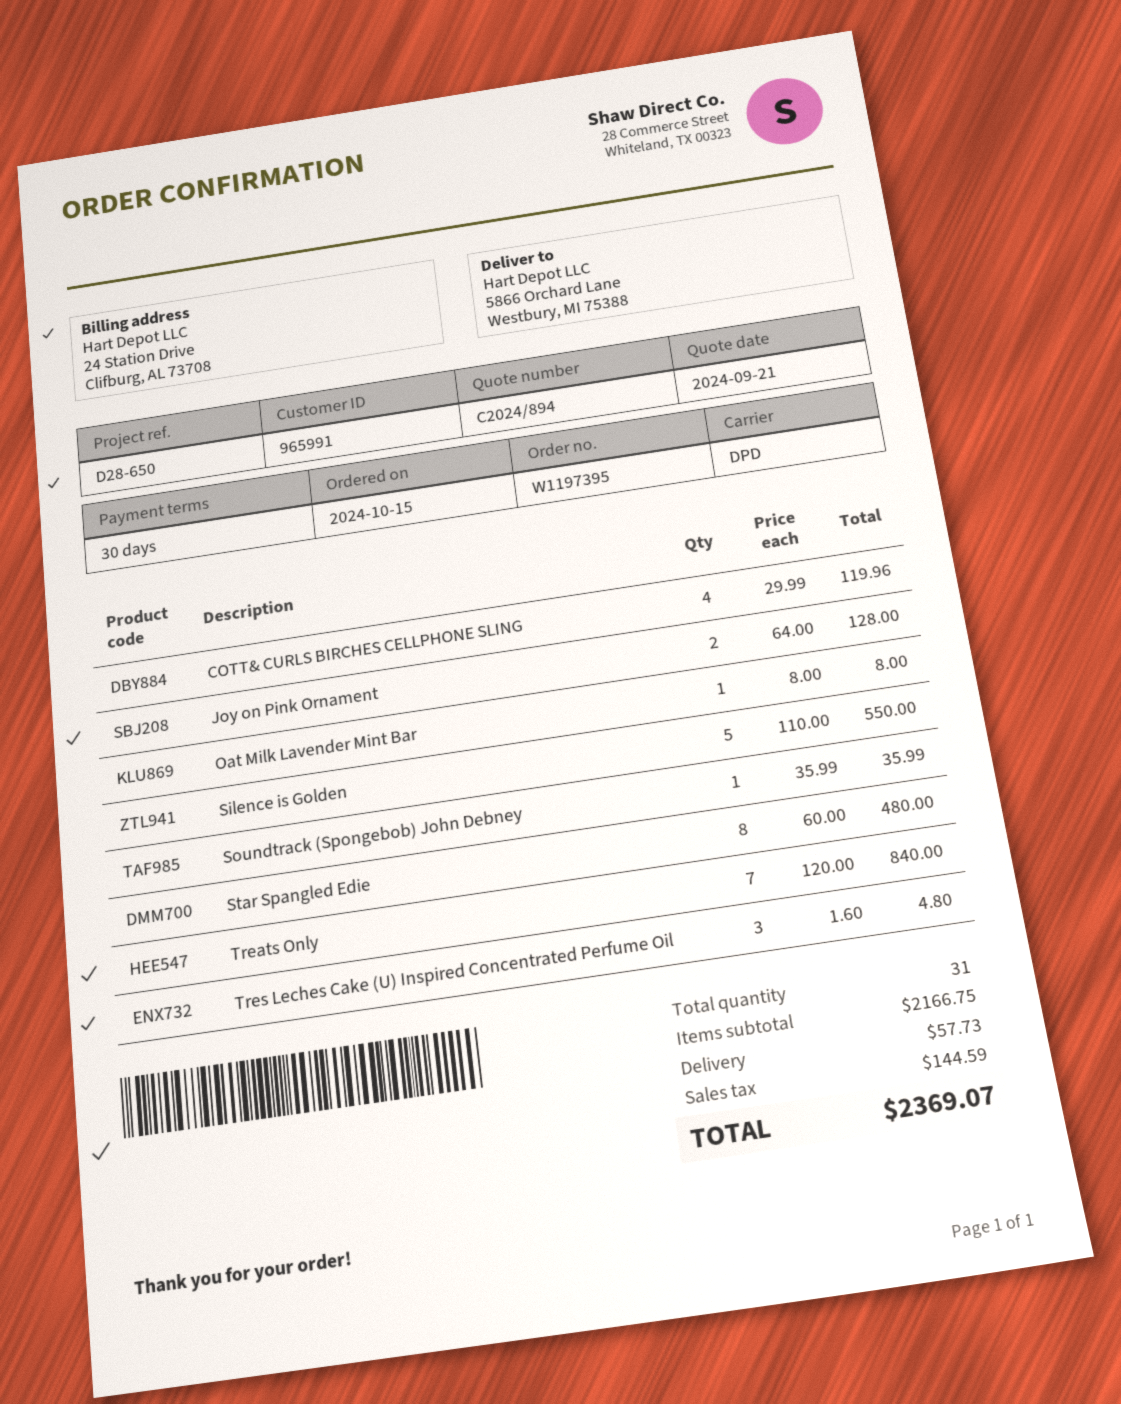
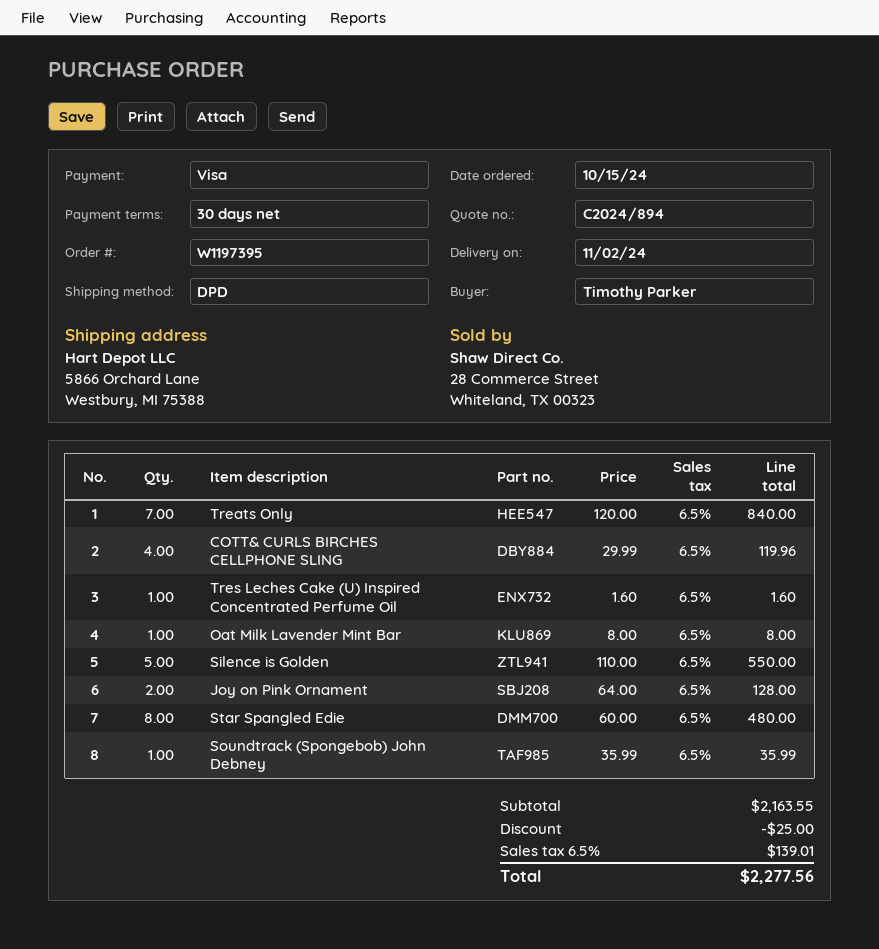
Tres Leches Cake (U) Inspired Concentrated Perfume Oil: 3 x 1.60 = 4.80 -> 1 x 1.60 = 1.60
subtotal: 2166.75 -> 2163.55
discount: none -> 25.00
shipping: 57.73 -> none
tax: 144.59 -> 139.01
total: 2369.07 -> 2277.56

